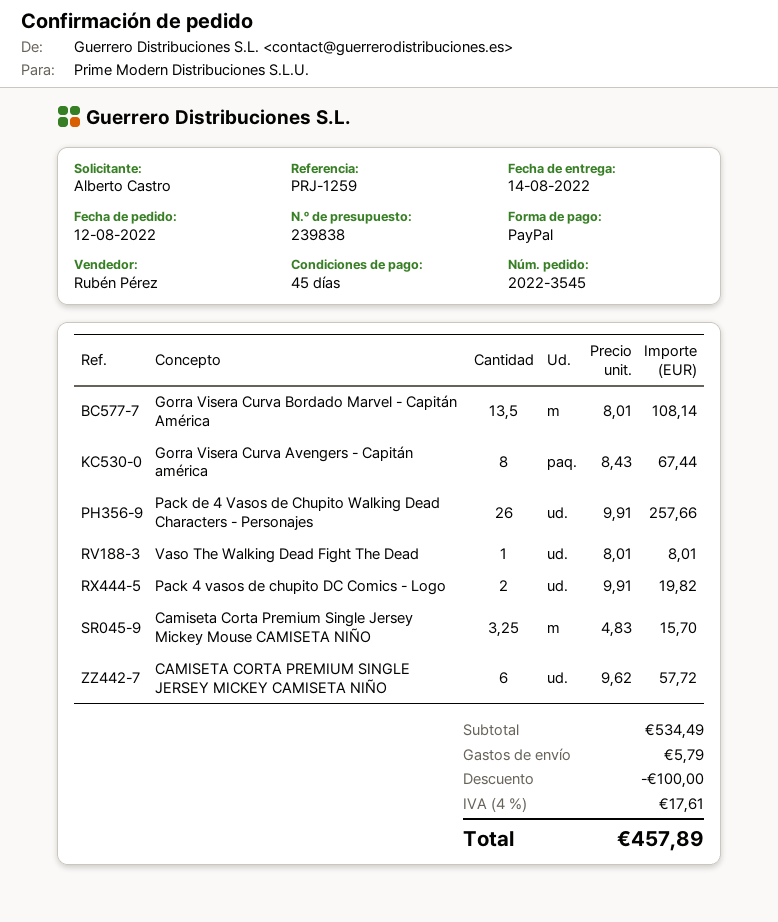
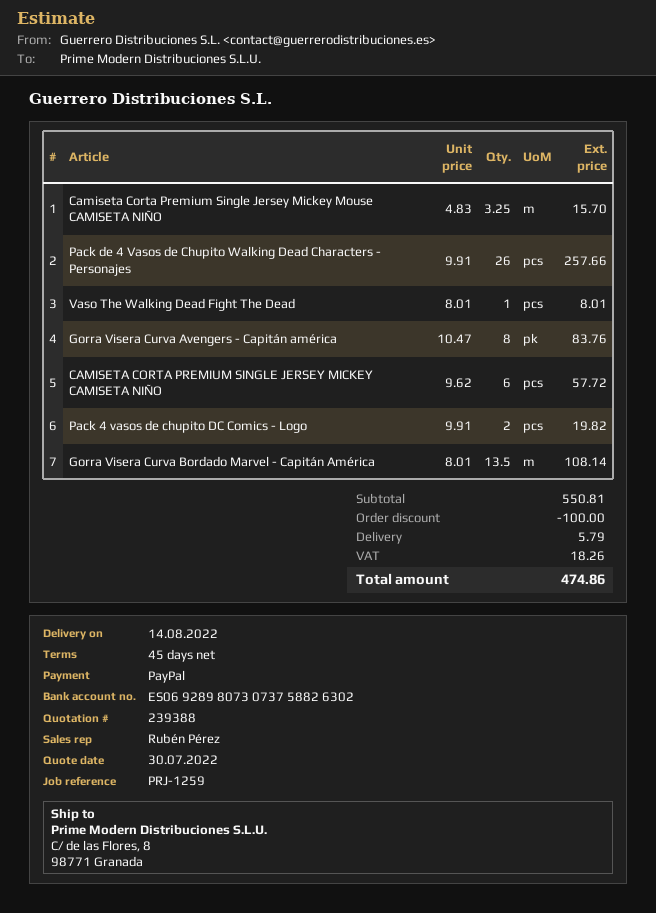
quote number: 239838 -> 239388
Gorra Visera Curva Avengers - Capitán américa: 8 x 8.43 = 67.44 -> 8 x 10.47 = 83.76
subtotal: 534.49 -> 550.81
tax: 17.61 -> 18.26
total: 457.89 -> 474.86

